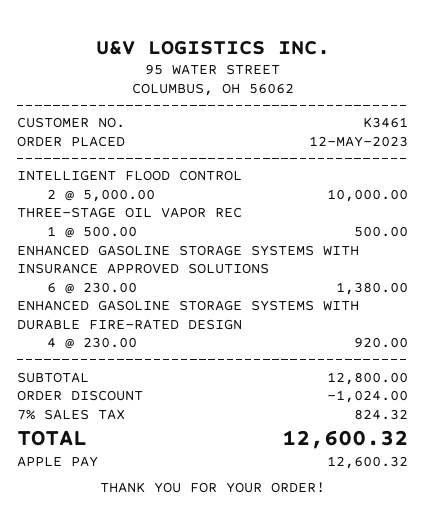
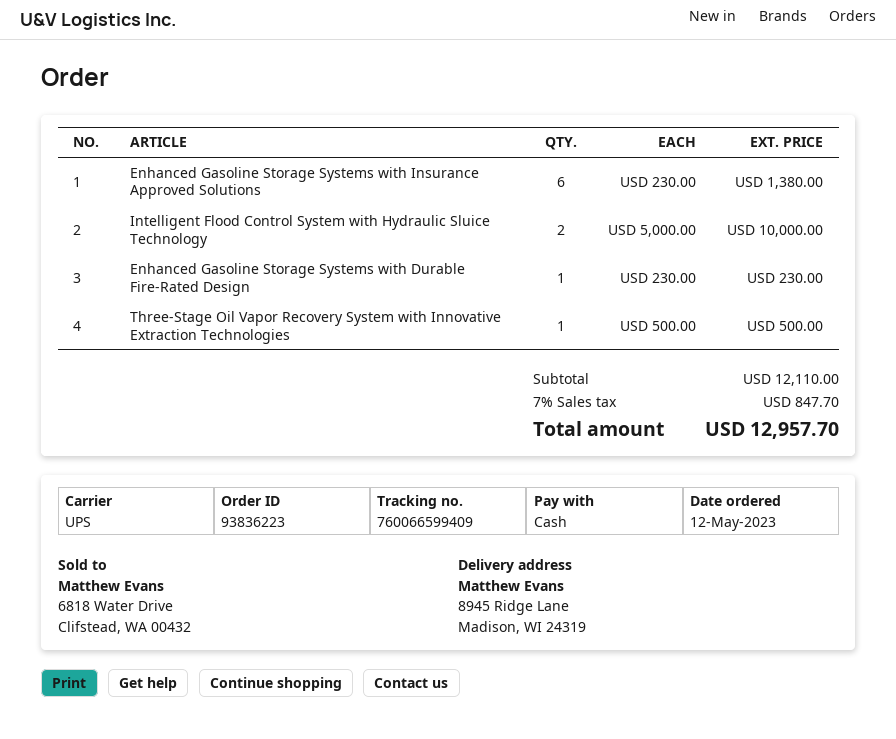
payment method: Apple Pay -> cash
ENHANCED GASOLINE STORAGE SYSTEMS WITH DURABLE FIRE-RATED DESIGN: 4 x 230.00 = 920.00 -> 1 x 230.00 = 230.00
subtotal: 12800.00 -> 12110.00
discount: 1024.00 -> none
tax: 7% = 824.32 -> 7% = 847.70
total: 12600.32 -> 12957.70

